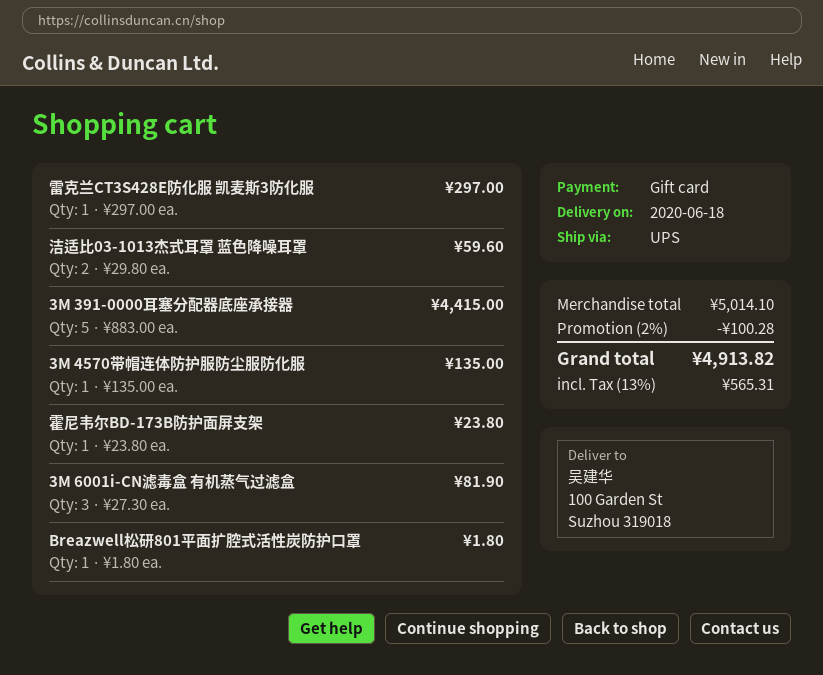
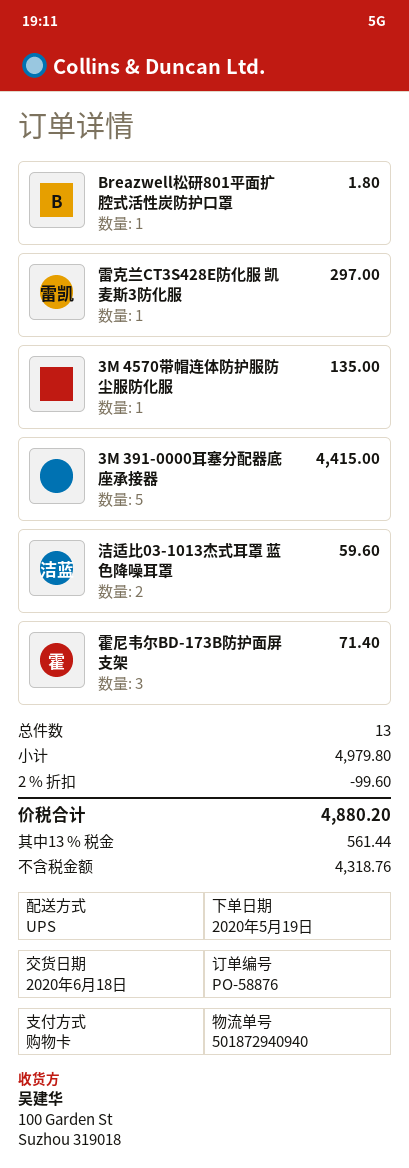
霍尼韦尔BD-173B防护面屏支架: 1 for 23.80 -> 3 for 71.40
3M 6001i-CN滤毒盒 有机蒸气过滤盒: 3 for 81.90 -> none
subtotal: 5014.10 -> 4979.80
discount: 2% = 100.28 -> 2% = 99.60
tax: 13% = 565.31 -> 13% = 561.44
total: 4913.82 -> 4880.20

